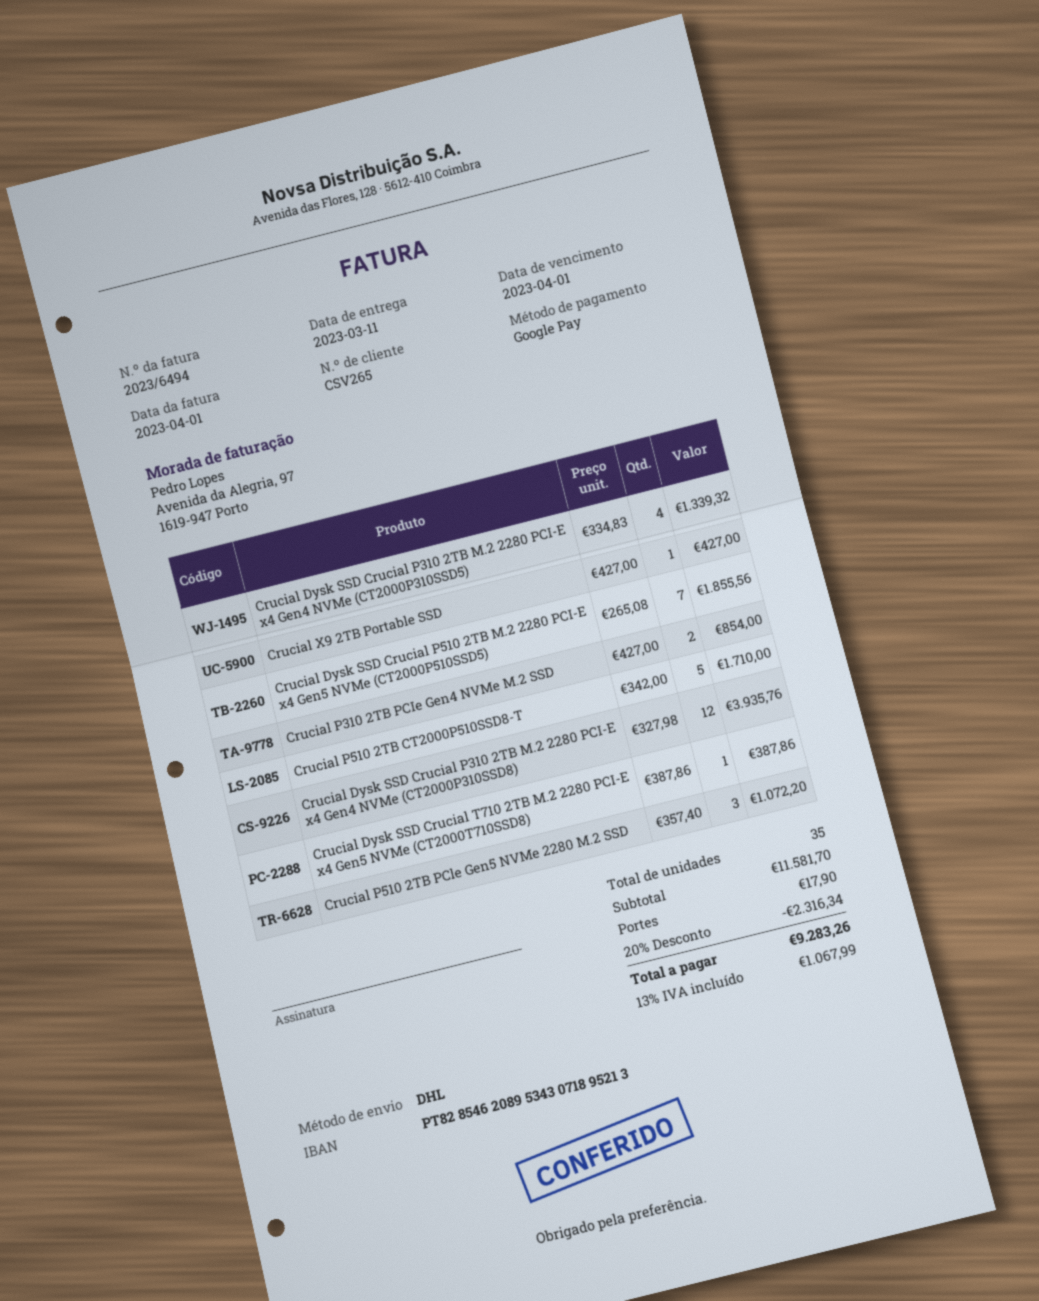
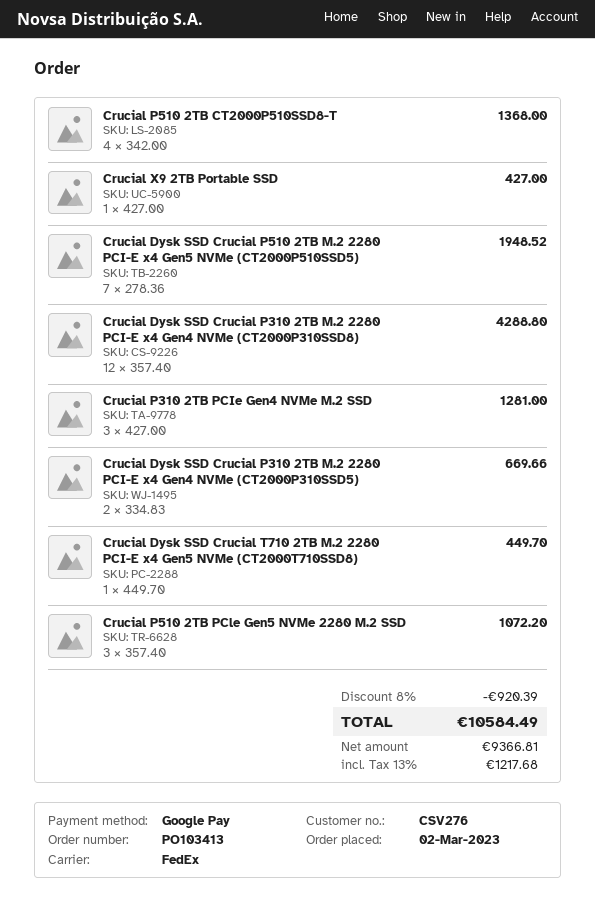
customer number: CSV265 -> CSV276
shipping method: DHL -> FedEx
Crucial Dysk SSD Crucial P310 2TB M.2 2280 PCI-E x4 Gen4 NVMe (CT2000P310SSD5): 4 x 334.83 = 1339.32 -> 2 x 334.83 = 669.66
Crucial Dysk SSD Crucial P510 2TB M.2 2280 PCI-E x4 Gen5 NVMe (CT2000P510SSD5): 7 x 265.08 = 1855.56 -> 7 x 278.36 = 1948.52
Crucial P310 2TB PCIe Gen4 NVMe M.2 SSD: 2 x 427.00 = 854.00 -> 3 x 427.00 = 1281.00
Crucial P510 2TB CT2000P510SSD8-T: 5 x 342.00 = 1710.00 -> 4 x 342.00 = 1368.00
Crucial Dysk SSD Crucial P310 2TB M.2 2280 PCI-E x4 Gen4 NVMe (CT2000P310SSD8): 12 x 327.98 = 3935.76 -> 12 x 357.40 = 4288.80
Crucial Dysk SSD Crucial T710 2TB M.2 2280 PCI-E x4 Gen5 NVMe (CT2000T710SSD8): 1 x 387.86 = 387.86 -> 1 x 449.70 = 449.70
discount: 20% = 2316.34 -> 8% = 920.39
shipping: 17.90 -> none
tax: 13% = 1067.99 -> 13% = 1217.68
total: 9283.26 -> 10584.49

